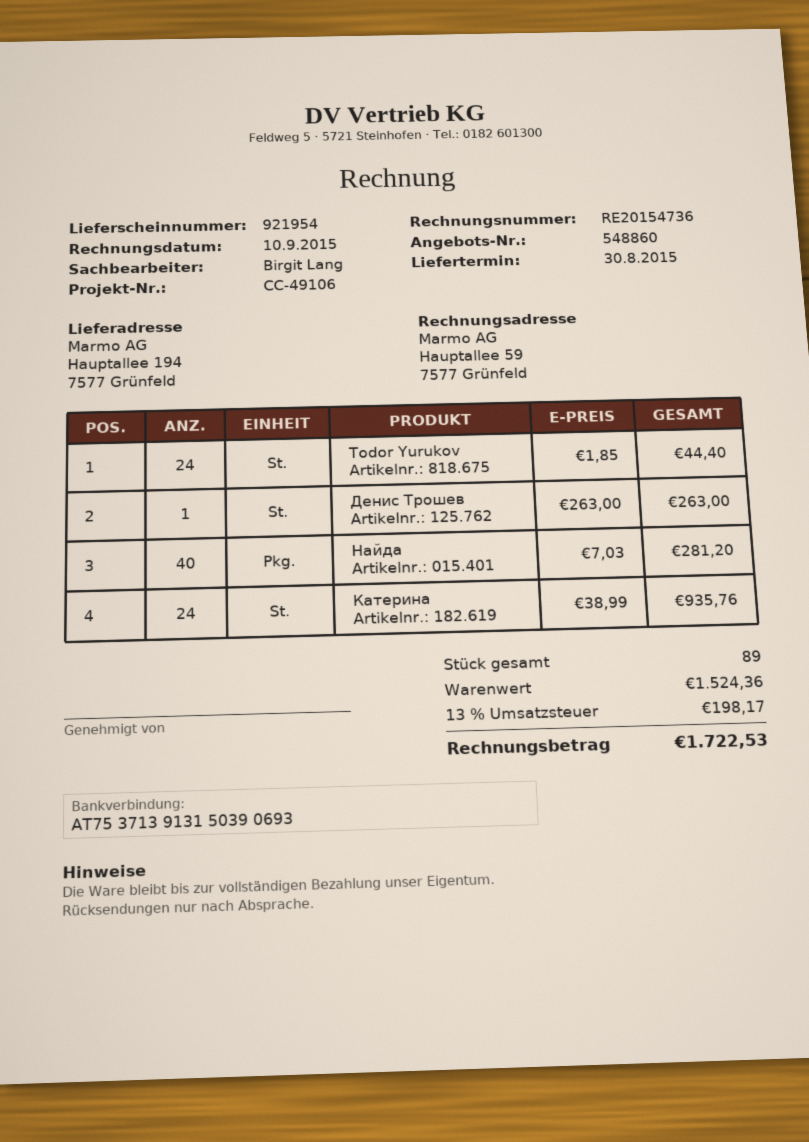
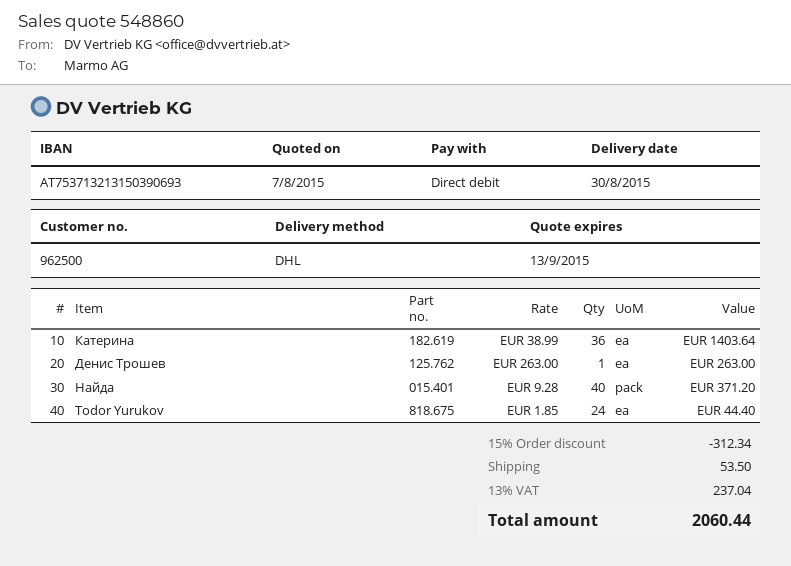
bank account: AT753713913150390693 -> AT753713213150390693
Найда: 40 x 7.03 = 281.20 -> 40 x 9.28 = 371.20
Катерина: 24 x 38.99 = 935.76 -> 36 x 38.99 = 1403.64
discount: none -> 15% = 312.34
shipping: none -> 53.50
tax: 13% = 198.17 -> 13% = 237.04
total: 1722.53 -> 2060.44

